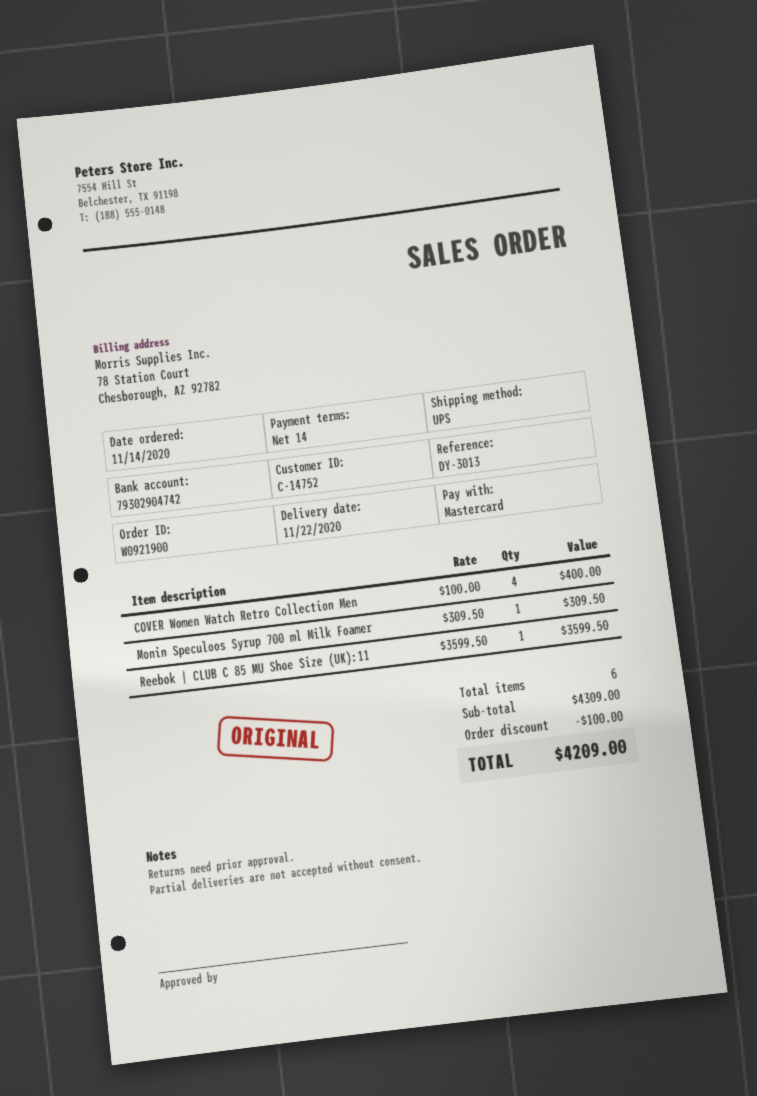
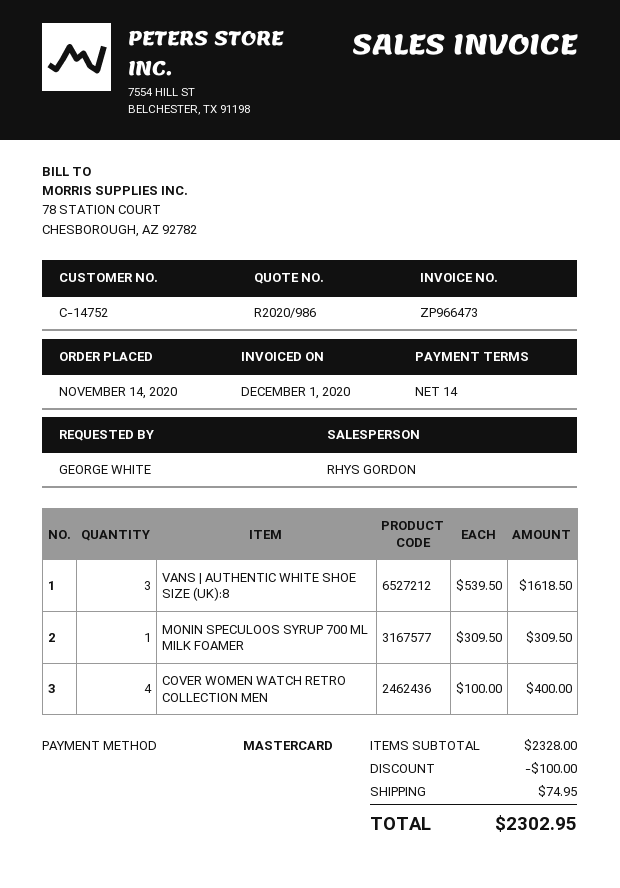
Reebok | CLUB C 85 MU Shoe Size (UK):11: 1 x 3599.50 = 3599.50 -> none
VANS | AUTHENTIC WHITE SHOE SIZE (UK):8: none -> 3 x 539.50 = 1618.50
subtotal: 4309.00 -> 2328.00
shipping: none -> 74.95
total: 4209.00 -> 2302.95

